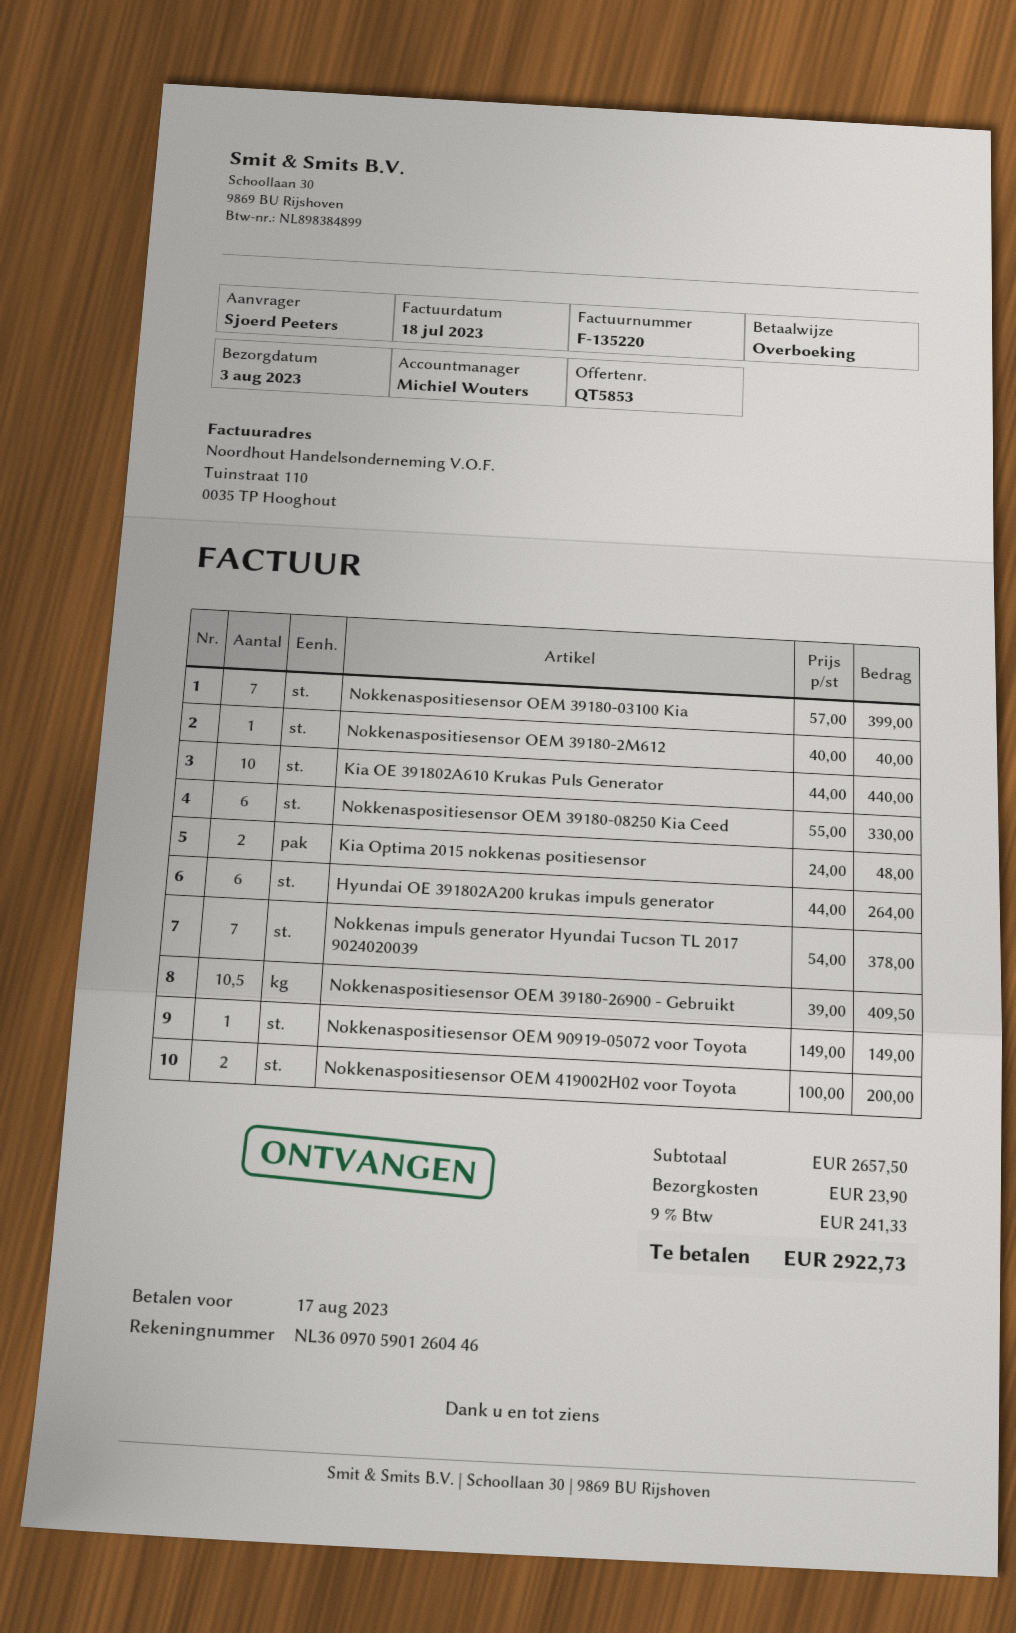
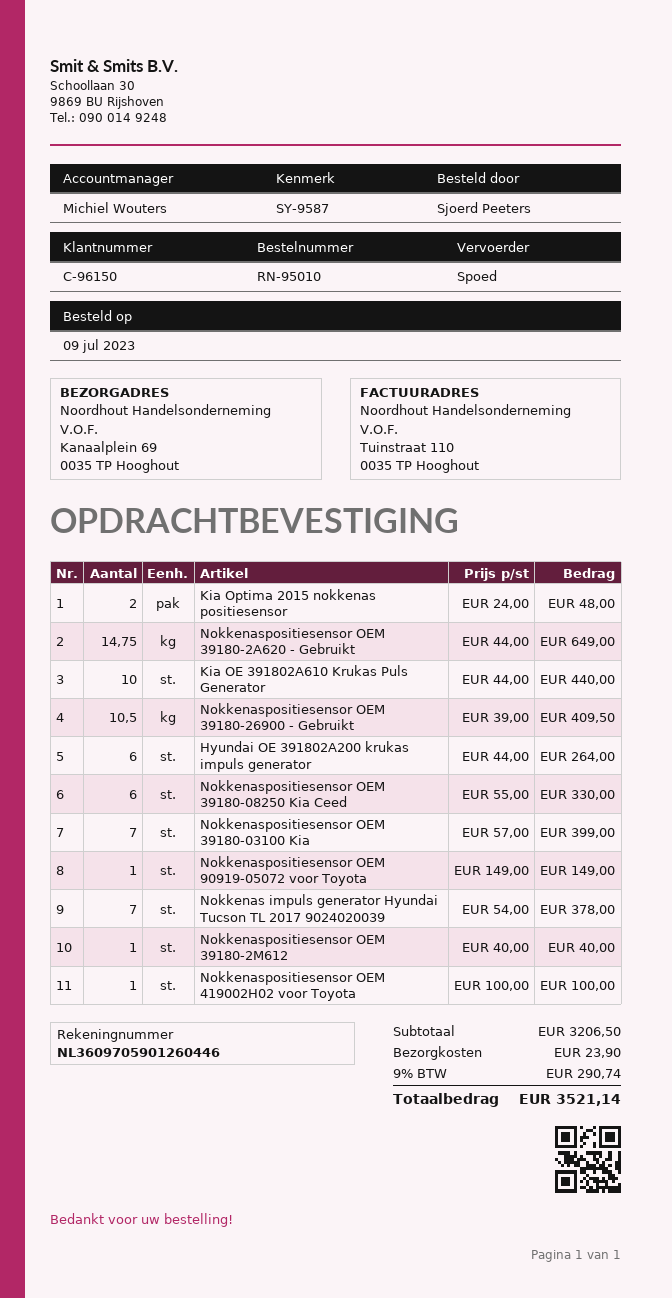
Nokkenaspositiesensor OEM 419002H02 voor Toyota: 2 x 100.00 = 200.00 -> 1 x 100.00 = 100.00
Nokkenaspositiesensor OEM 39180-2A620 - Gebruikt: none -> 14.75 x 44.00 = 649.00
subtotal: 2657.50 -> 3206.50
tax: 9% = 241.33 -> 9% = 290.74
total: 2922.73 -> 3521.14

